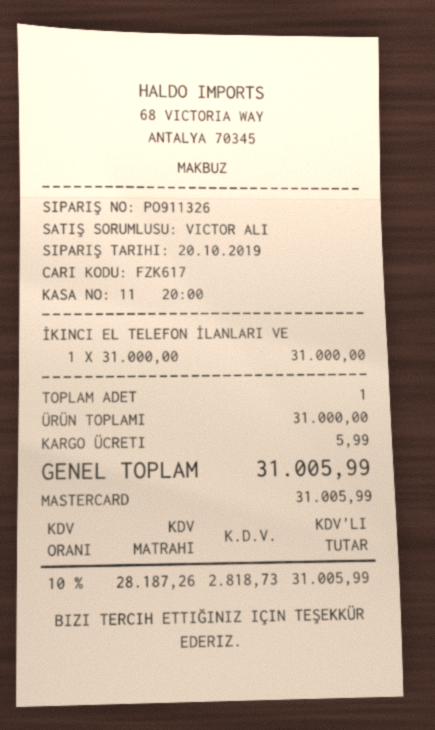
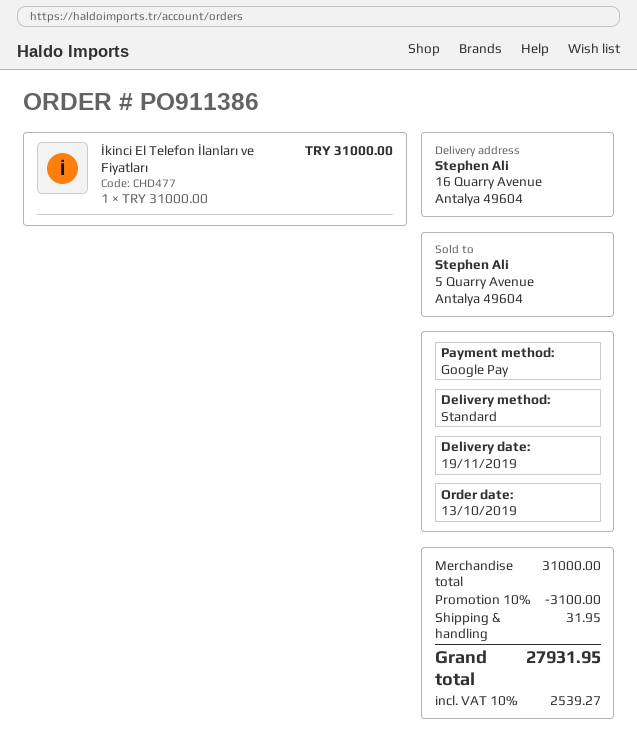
order number: PO911326 -> PO911386
order date: 2019-10-20 -> 2019-10-13
payment method: Mastercard -> Google Pay
discount: none -> 10% = 3100.00
shipping: 5.99 -> 31.95
tax: 10% = 2818.73 -> 10% = 2539.27
total: 31005.99 -> 27931.95

